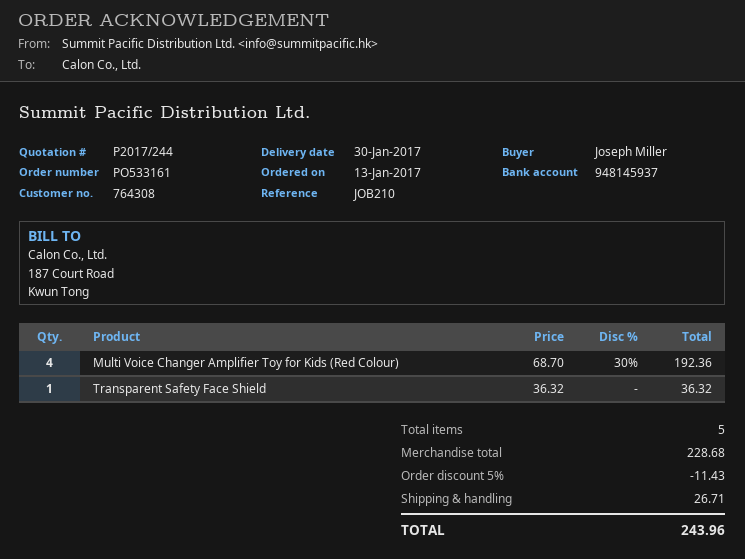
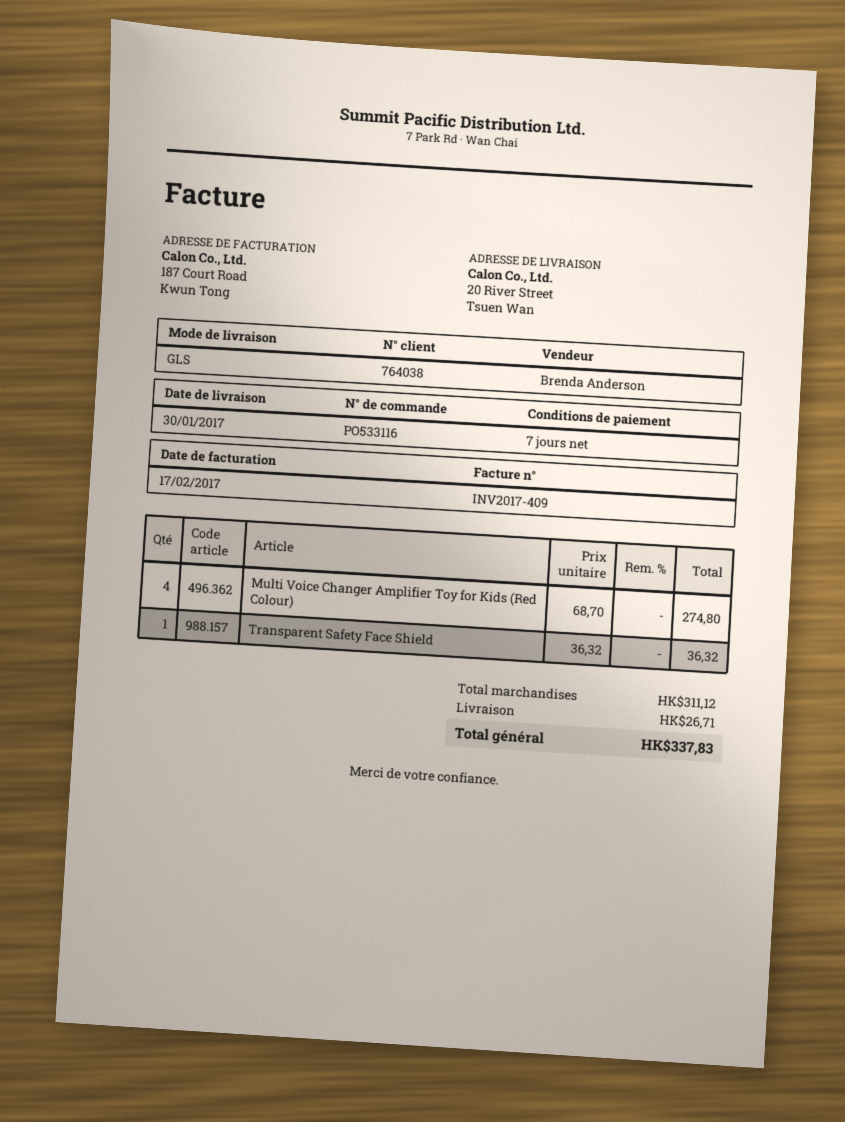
order number: PO533161 -> PO533116
customer number: 764308 -> 764038
Multi Voice Changer Amplifier Toy for Kids (Red Colour): 4 x 68.70 - 30% = 192.36 -> 4 x 68.70 = 274.80
subtotal: 228.68 -> 311.12
discount: 5% = 11.43 -> none
total: 243.96 -> 337.83

